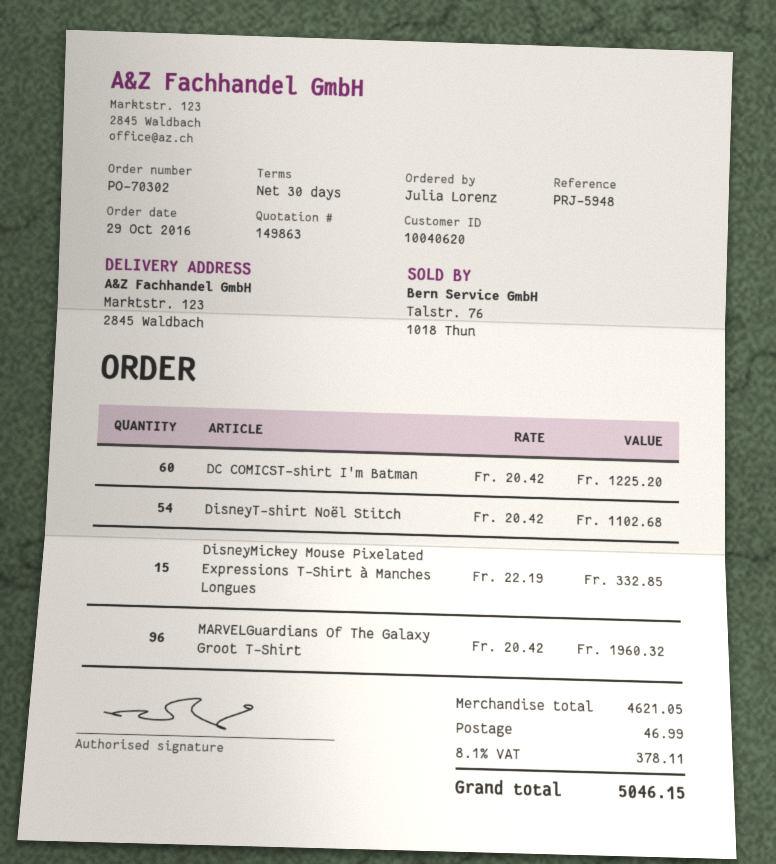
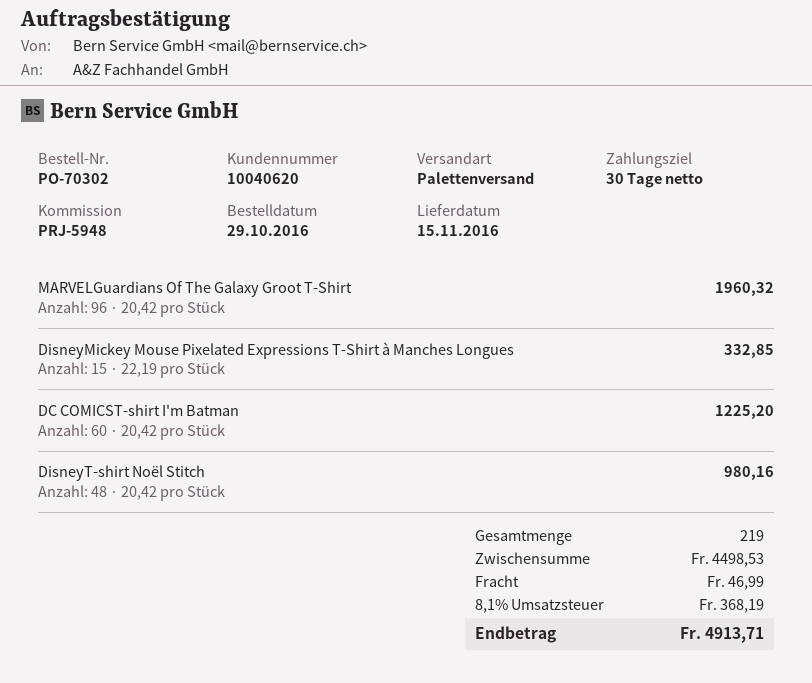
DisneyT-shirt Noël Stitch: 54 x 20.42 = 1102.68 -> 48 x 20.42 = 980.16
subtotal: 4621.05 -> 4498.53
tax: 8.1% = 378.11 -> 8.1% = 368.19
total: 5046.15 -> 4913.71

